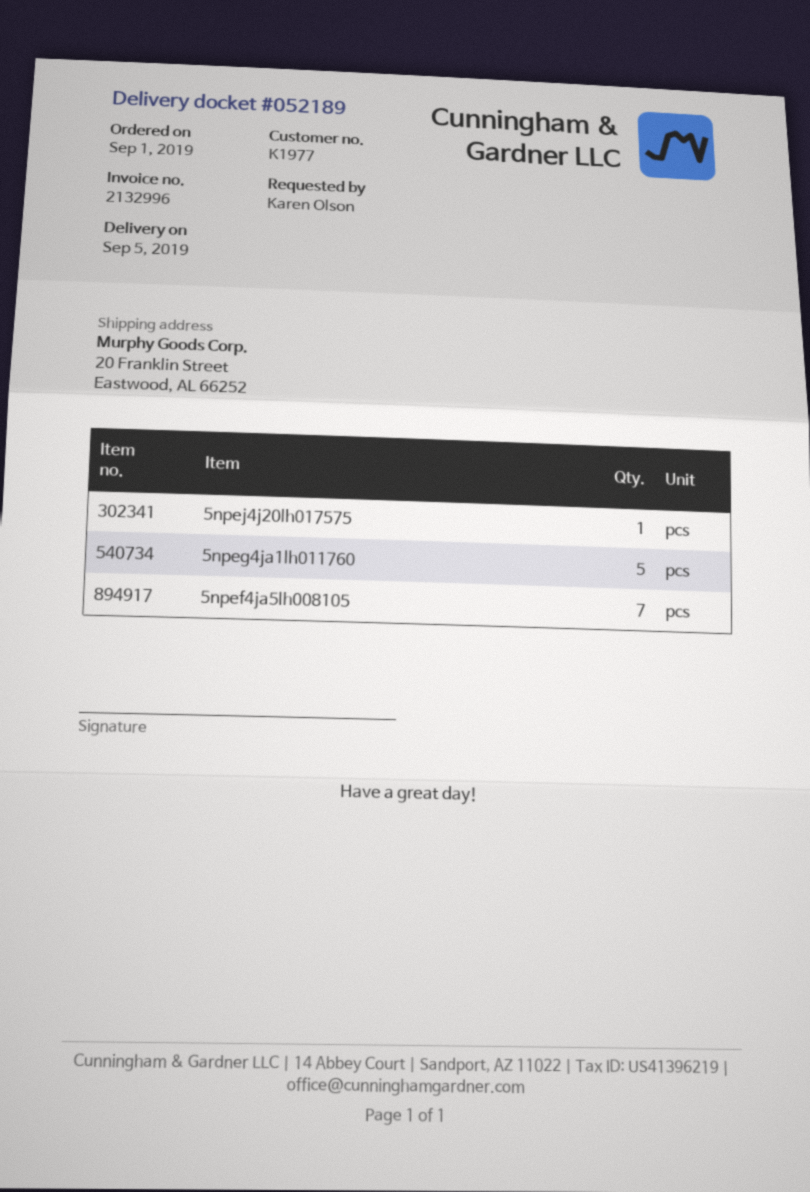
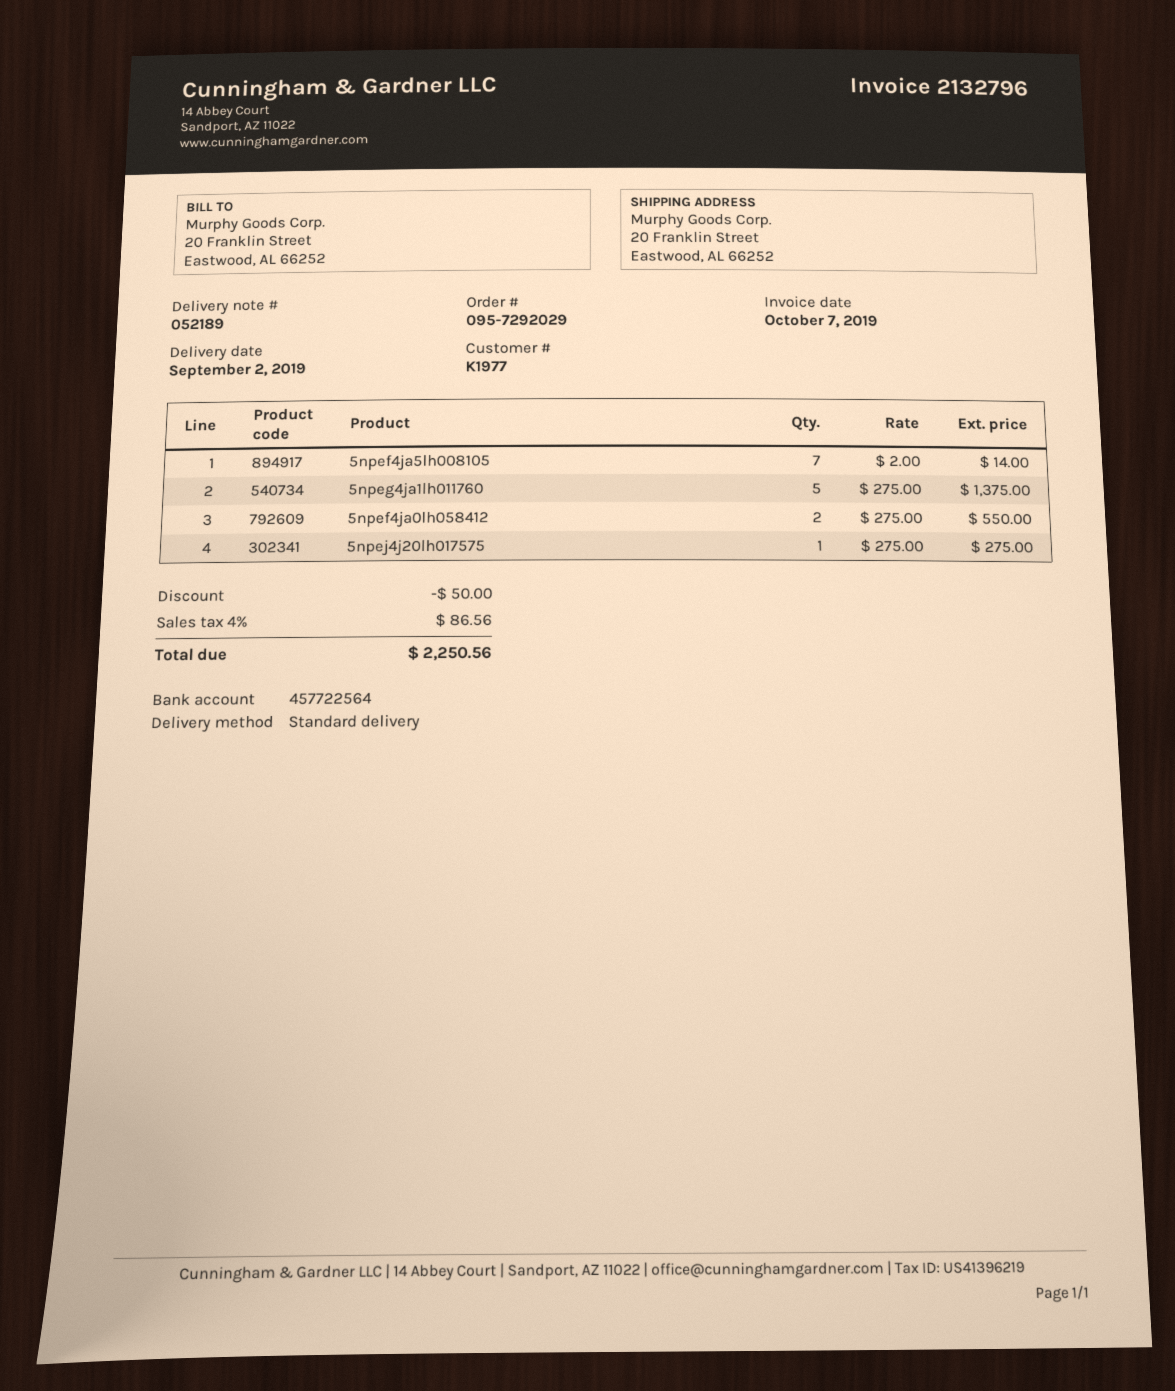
delivery date: 2019-09-05 -> 2019-09-02
invoice number: 2132996 -> 2132796
5npef4ja0lh058412: none -> 2

